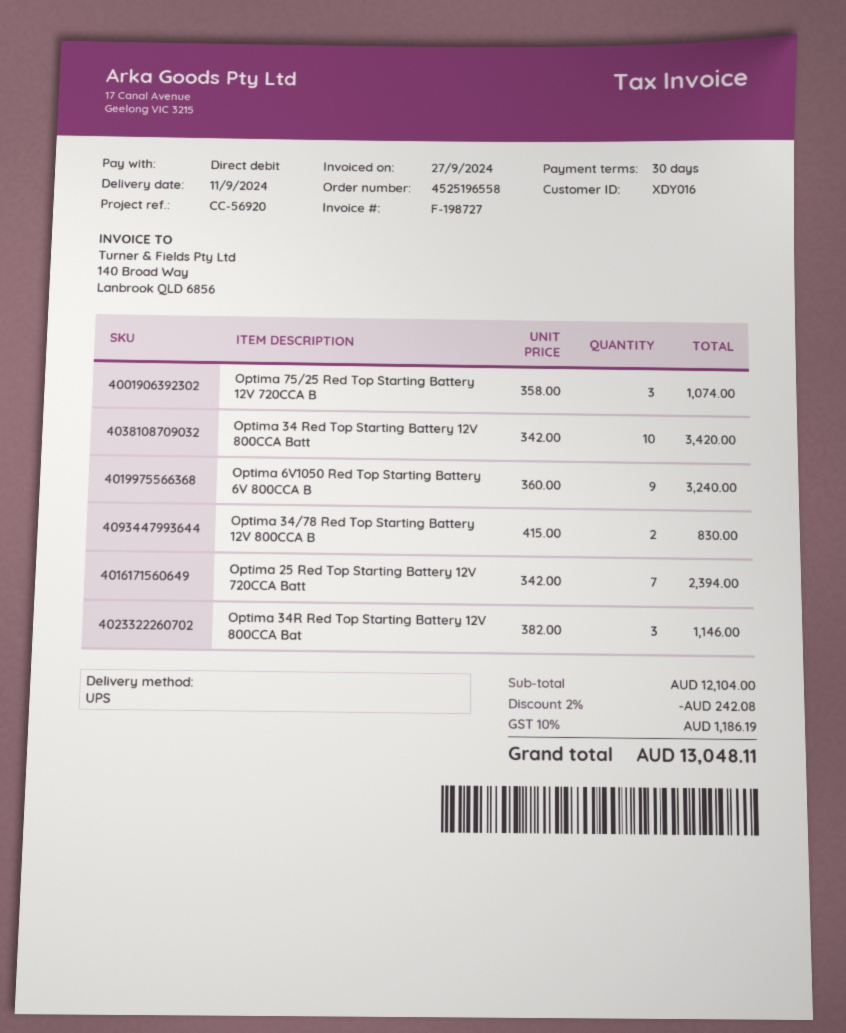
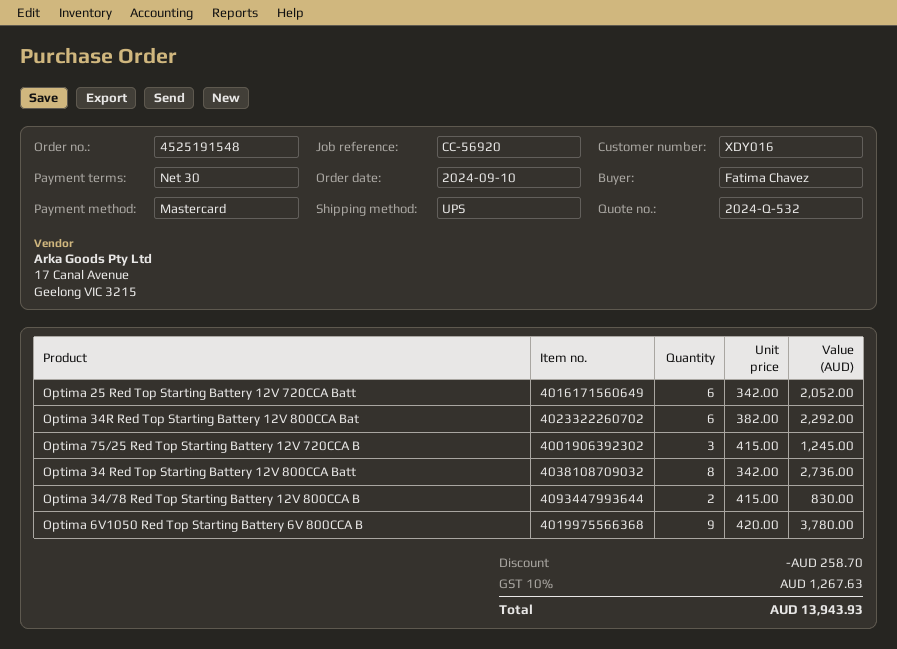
order number: 4525196558 -> 4525191548
payment method: direct debit -> Mastercard
Optima 75/25 Red Top Starting Battery 12V 720CCA B: 3 x 358.00 = 1074.00 -> 3 x 415.00 = 1245.00
Optima 34 Red Top Starting Battery 12V 800CCA Batt: 10 x 342.00 = 3420.00 -> 8 x 342.00 = 2736.00
Optima 6V1050 Red Top Starting Battery 6V 800CCA B: 9 x 360.00 = 3240.00 -> 9 x 420.00 = 3780.00
Optima 25 Red Top Starting Battery 12V 720CCA Batt: 7 x 342.00 = 2394.00 -> 6 x 342.00 = 2052.00
Optima 34R Red Top Starting Battery 12V 800CCA Bat: 3 x 382.00 = 1146.00 -> 6 x 382.00 = 2292.00
discount: 242.08 -> 258.70
tax: 10% = 1186.19 -> 10% = 1267.63
total: 13048.11 -> 13943.93

